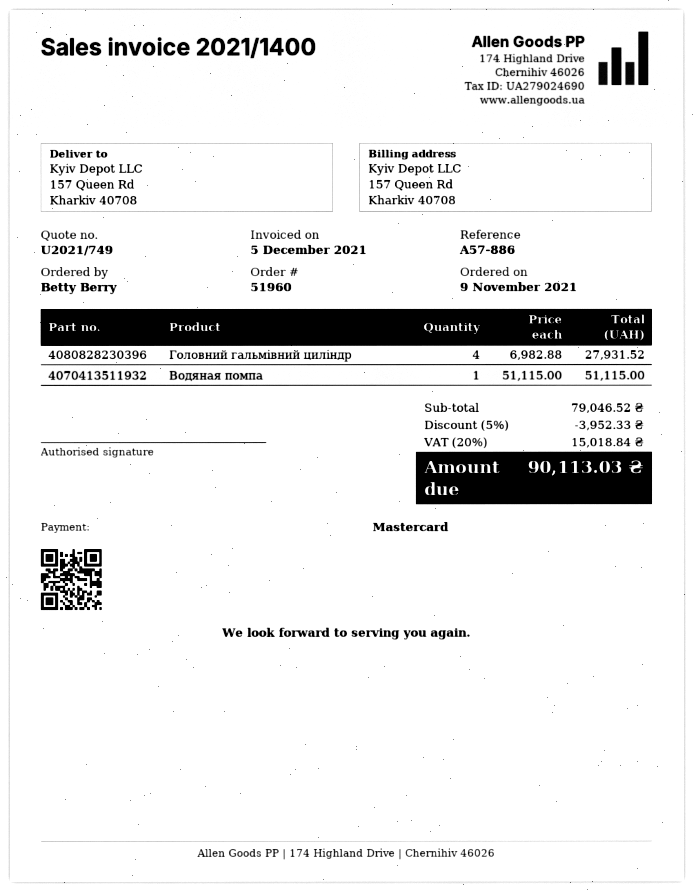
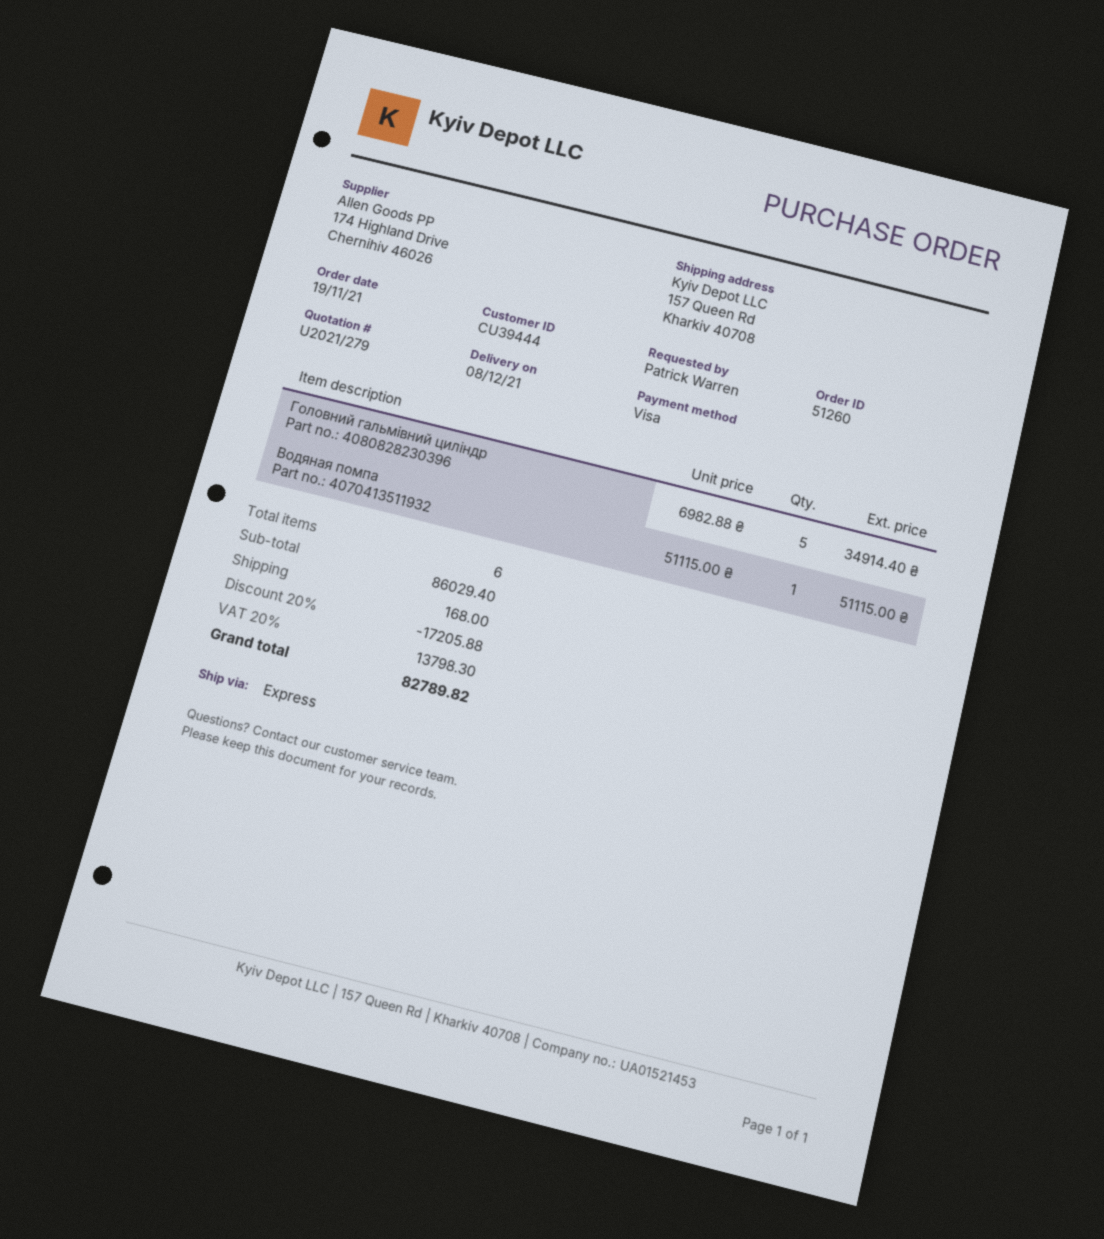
quote number: U2021/749 -> U2021/279
order number: 51960 -> 51260
order date: 2021-11-09 -> 2021-11-19
ordered by: Betty Berry -> Patrick Warren
payment method: Mastercard -> Visa
Головний гальмівний циліндр: 4 x 6982.88 = 27931.52 -> 5 x 6982.88 = 34914.40
subtotal: 79046.52 -> 86029.40
discount: 5% = 3952.33 -> 20% = 17205.88
shipping: none -> 168.00
tax: 20% = 15018.84 -> 20% = 13798.30
total: 90113.03 -> 82789.82

